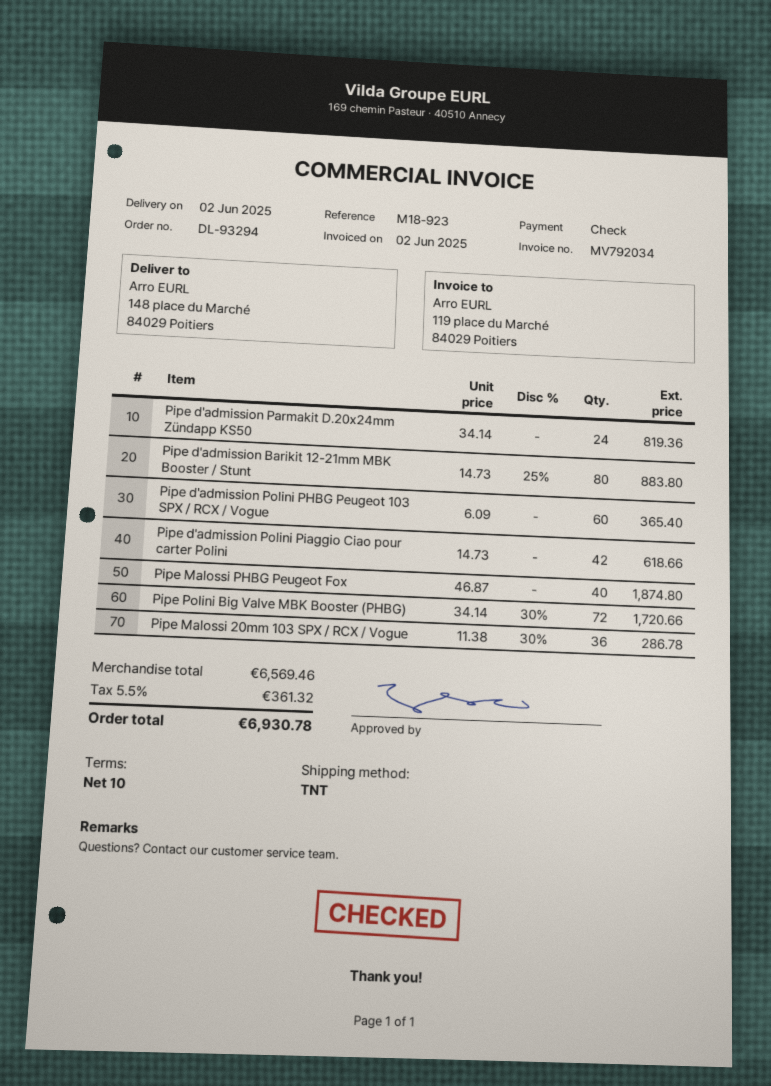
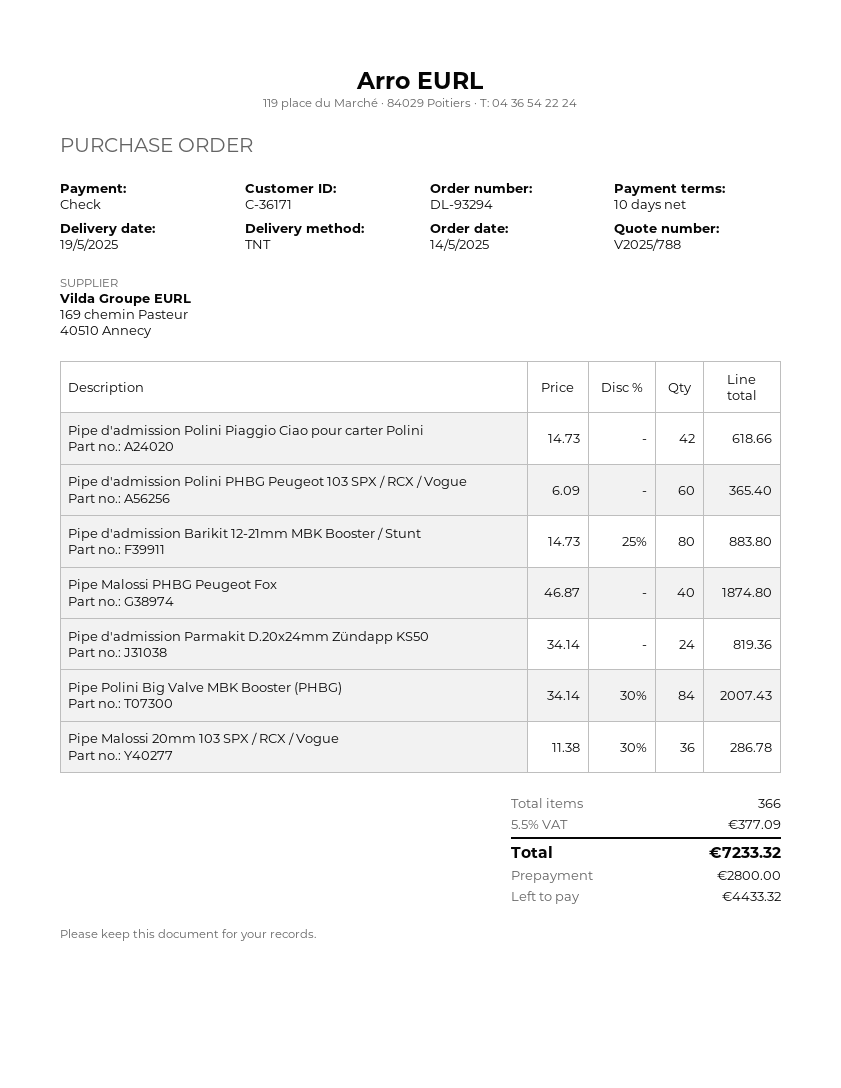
delivery date: 2025-06-02 -> 2025-05-19
Pipe Polini Big Valve MBK Booster (PHBG): 72 x 34.14 - 30% = 1720.66 -> 84 x 34.14 - 30% = 2007.43
tax: 5.5% = 361.32 -> 5.5% = 377.09
total: 6930.78 -> 7233.32

